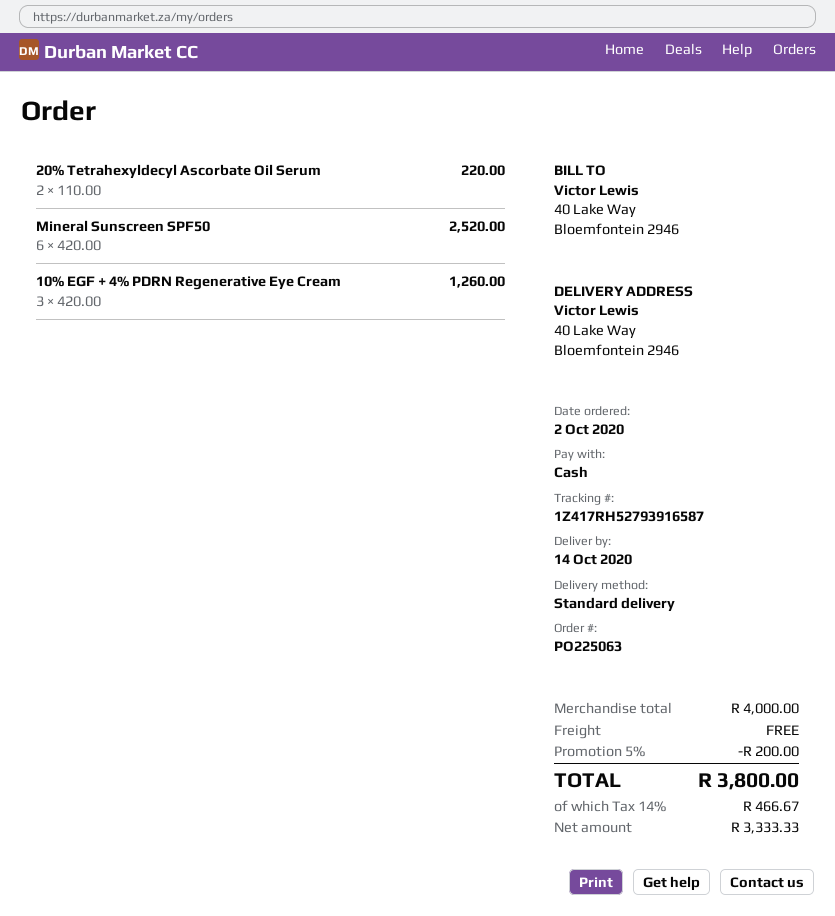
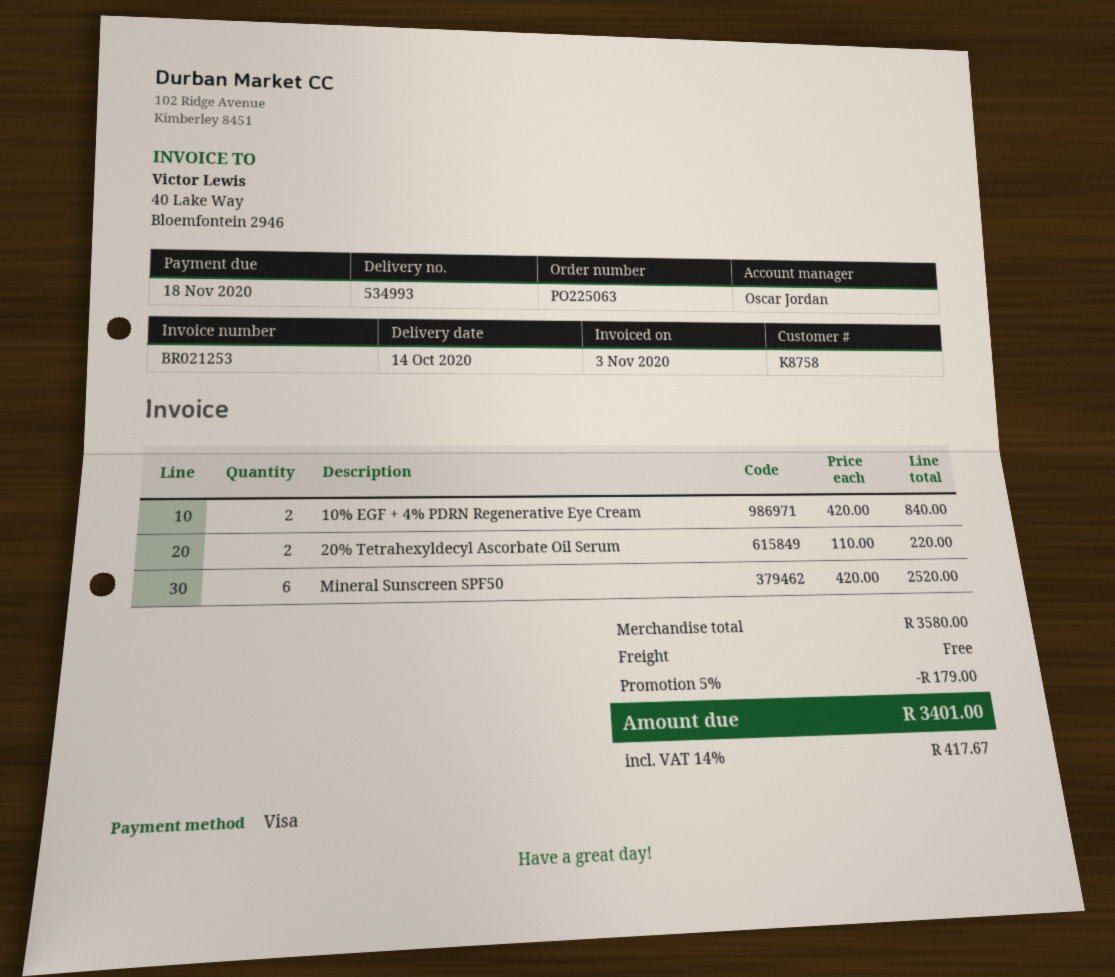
payment method: cash -> Visa
10% EGF + 4% PDRN Regenerative Eye Cream: 3 x 420.00 = 1260.00 -> 2 x 420.00 = 840.00
subtotal: 4000.00 -> 3580.00
discount: 5% = 200.00 -> 5% = 179.00
tax: 14% = 466.67 -> 14% = 417.67
total: 3800.00 -> 3401.00

